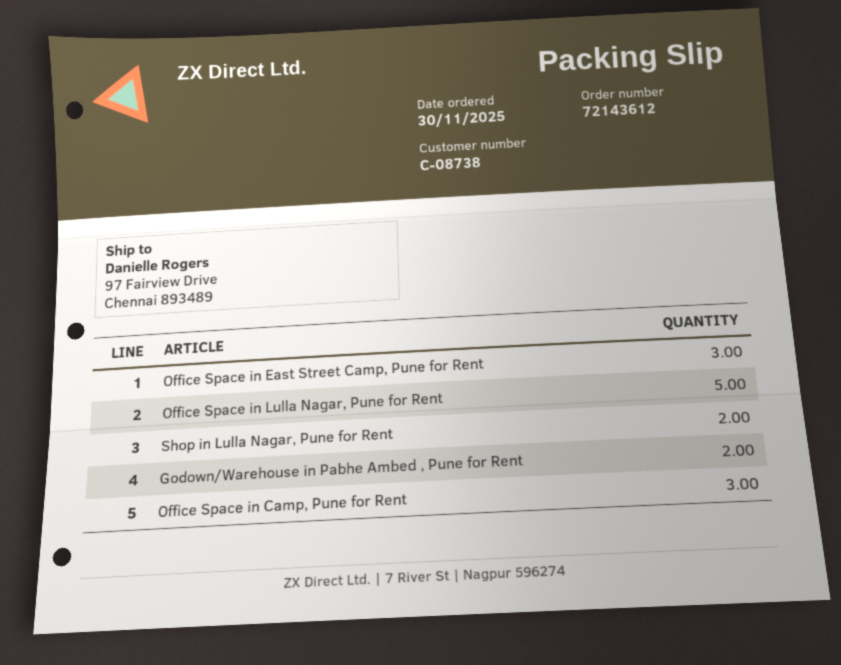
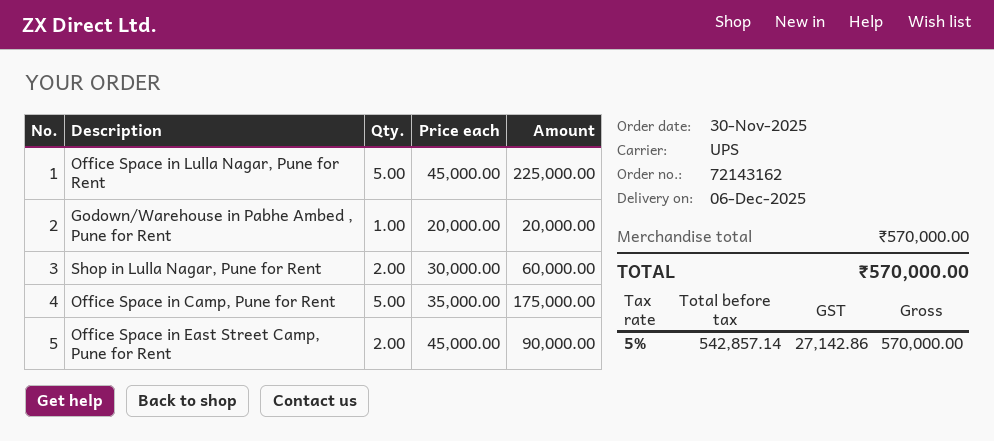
order number: 72143612 -> 72143162
Office Space in East Street Camp, Pune for Rent: 3 -> 2
Godown/Warehouse in Pabhe Ambed , Pune for Rent: 2 -> 1
Office Space in Camp, Pune for Rent: 3 -> 5

